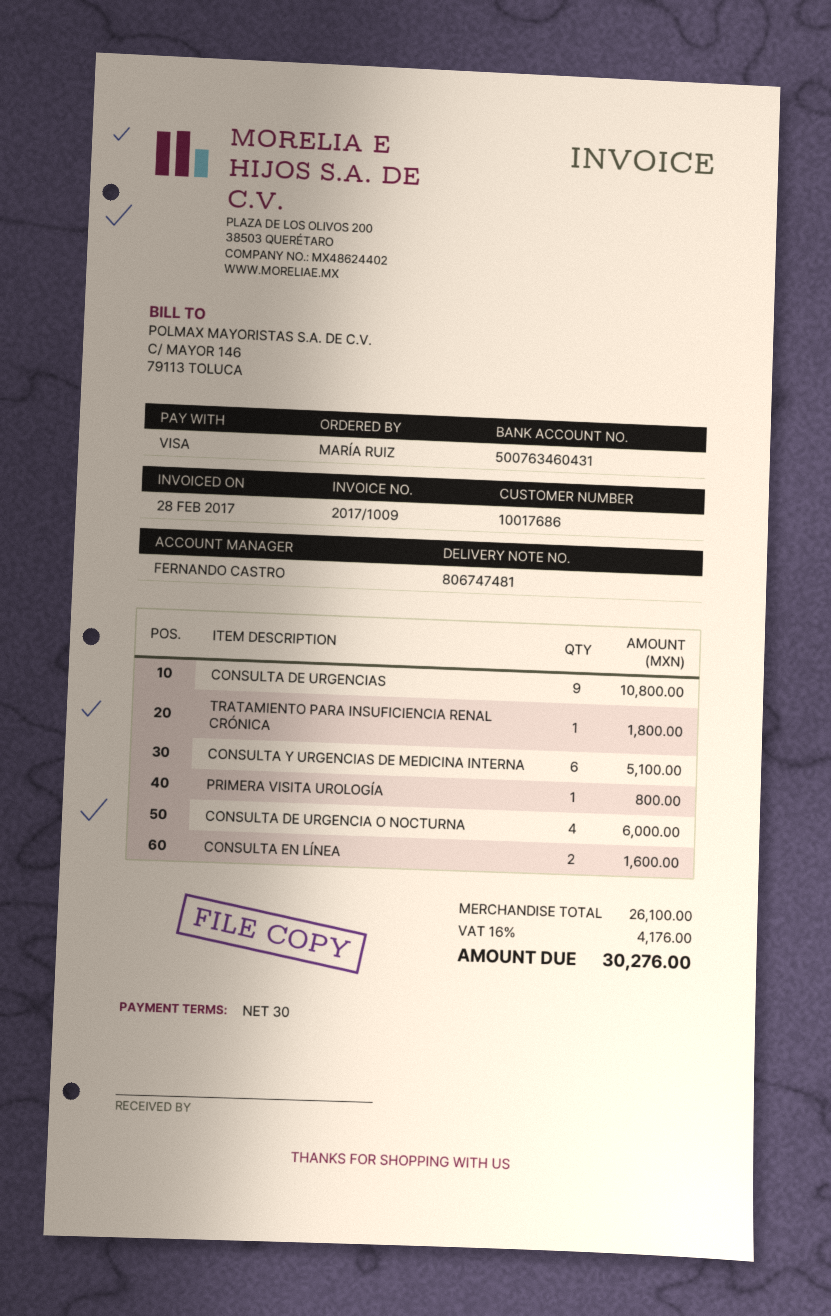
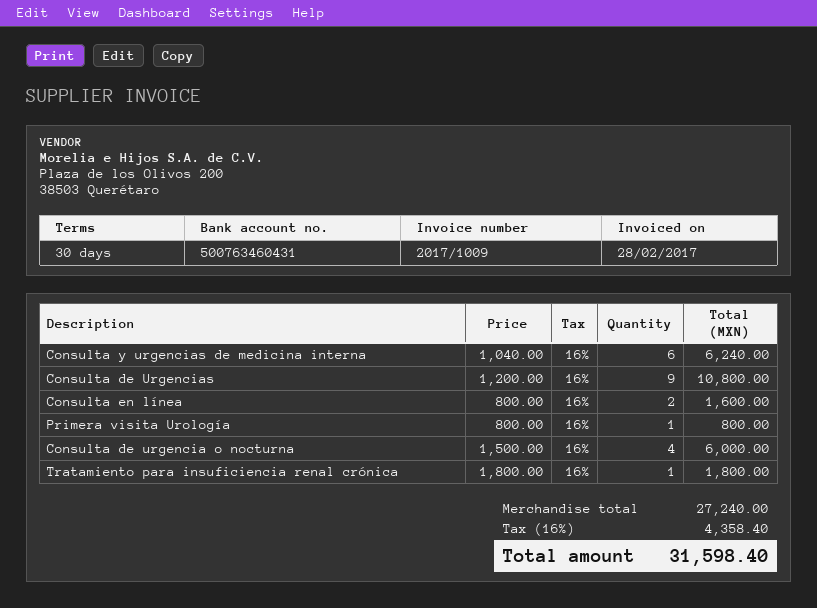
CONSULTA Y URGENCIAS DE MEDICINA INTERNA: 6 for 5100.00 -> 6 for 6240.00
subtotal: 26100.00 -> 27240.00
tax: 16% = 4176.00 -> 16% = 4358.40
total: 30276.00 -> 31598.40

